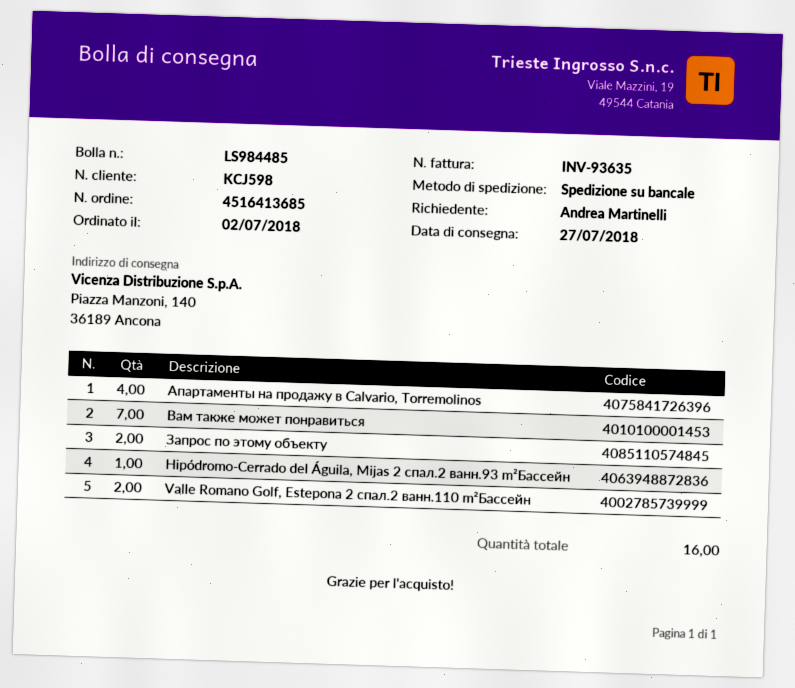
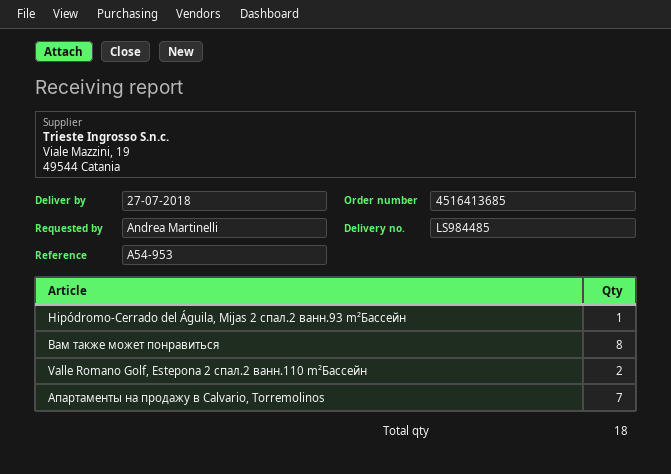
Апартаменты на продажу в Calvario, Torremolinos: 4 -> 7
Вам также может понравиться: 7 -> 8
Запрос по этому объекту: 2 -> none
total quantity: 16 -> 18

